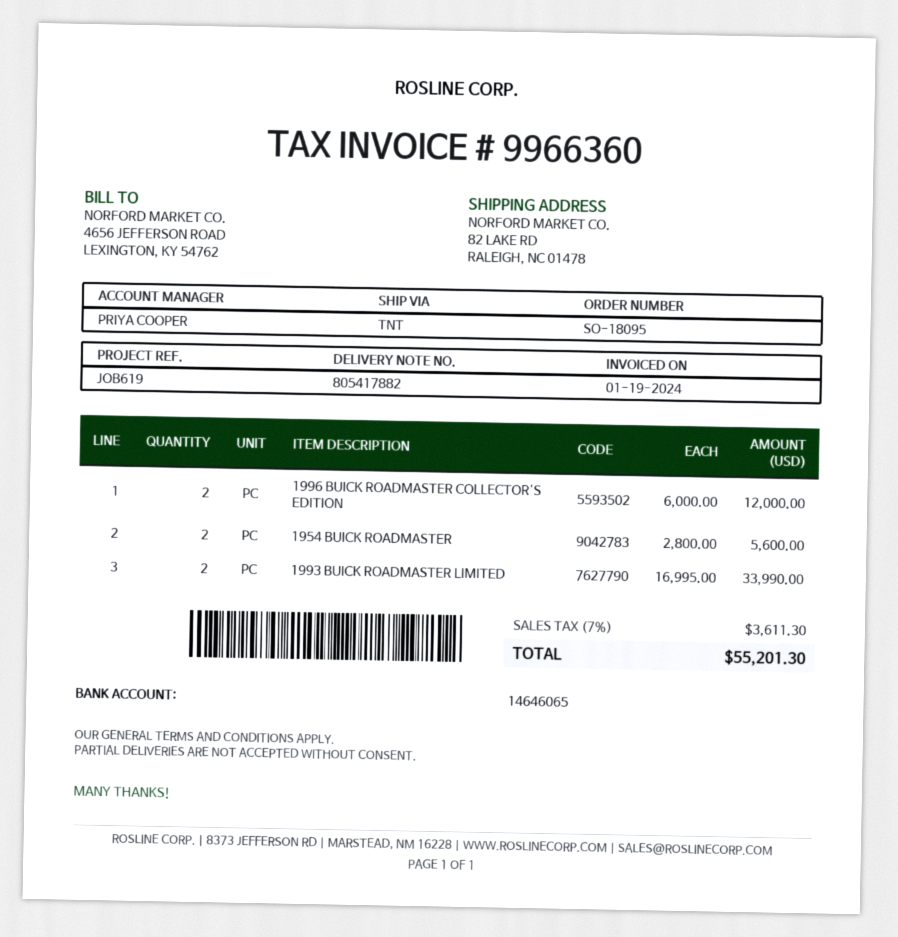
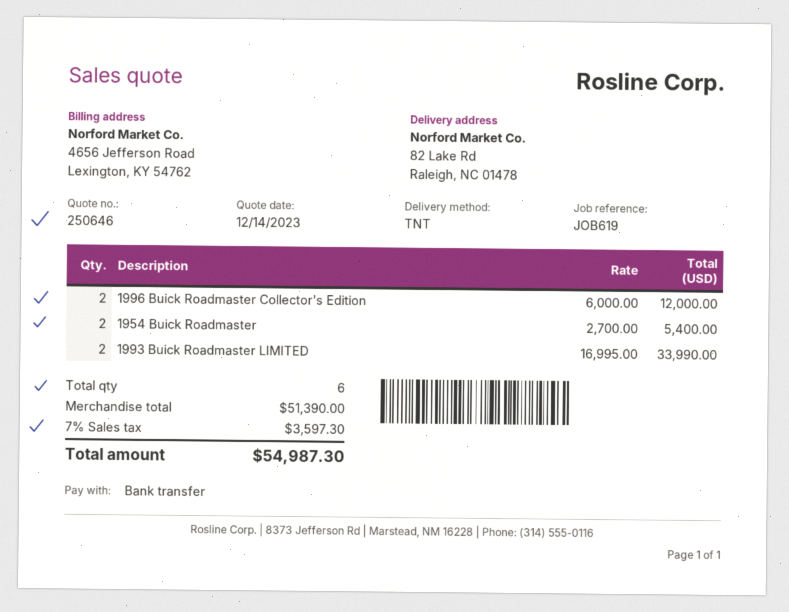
1954 BUICK ROADMASTER: 2 x 2800.00 = 5600.00 -> 2 x 2700.00 = 5400.00
tax: 7% = 3611.30 -> 7% = 3597.30
total: 55201.30 -> 54987.30

